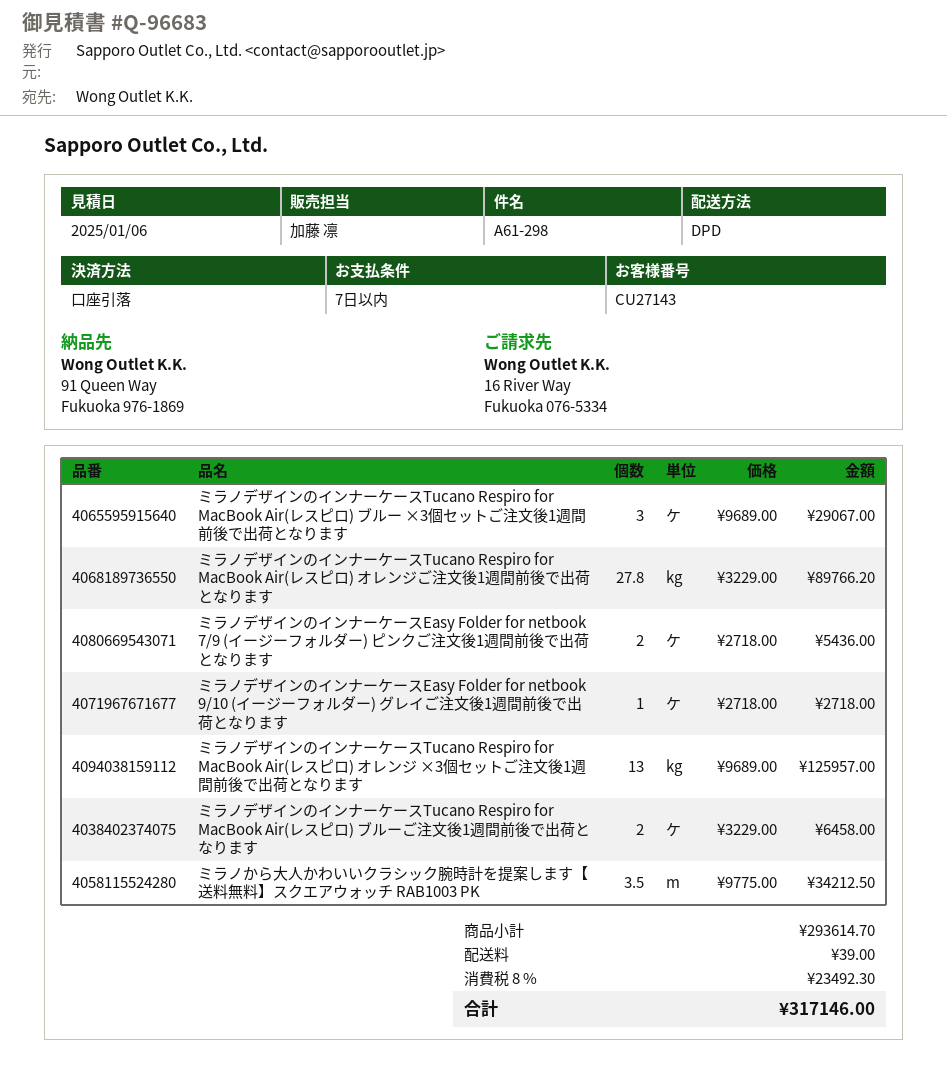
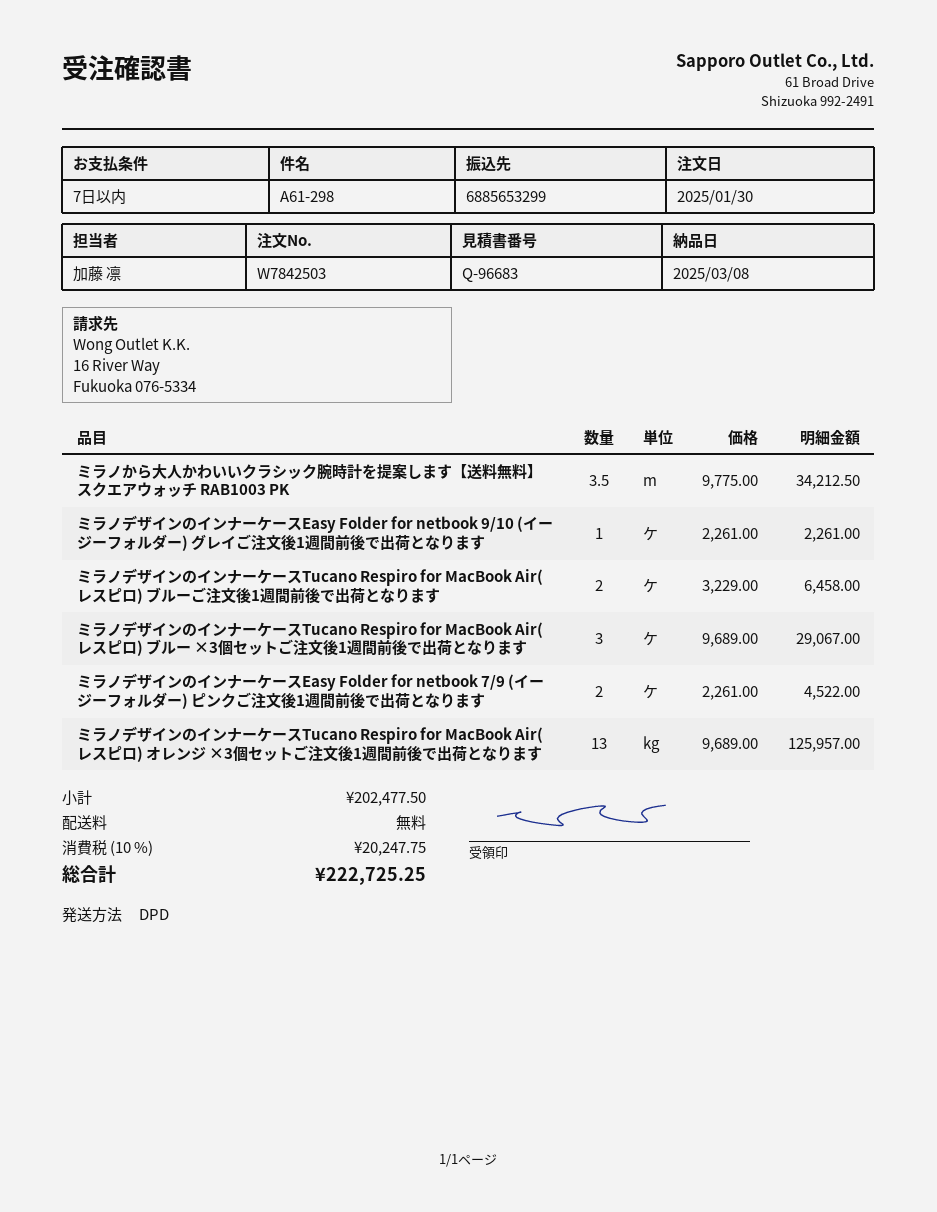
ミラノデザインのインナーケースTucano Respiro for MacBook Air(レスピロ) オレンジご注文後1週間前後で出荷となります: 27.8 x 3229.00 = 89766.20 -> none
ミラノデザインのインナーケースEasy Folder for netbook 7/9 (イージーフォルダー) ピンクご注文後1週間前後で出荷となります: 2 x 2718.00 = 5436.00 -> 2 x 2261.00 = 4522.00
ミラノデザインのインナーケースEasy Folder for netbook 9/10 (イージーフォルダー) グレイご注文後1週間前後で出荷となります: 1 x 2718.00 = 2718.00 -> 1 x 2261.00 = 2261.00
subtotal: 293614.70 -> 202477.50
shipping: 39.00 -> 0.00
tax: 8% = 23492.30 -> 10% = 20247.75
total: 317146.00 -> 222725.25

